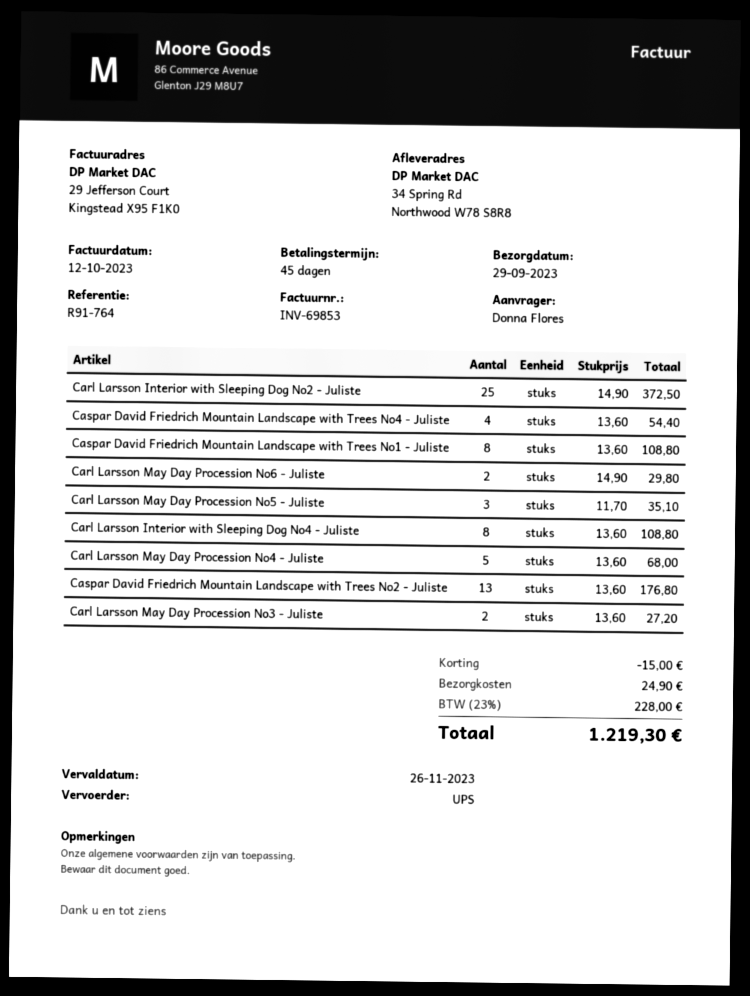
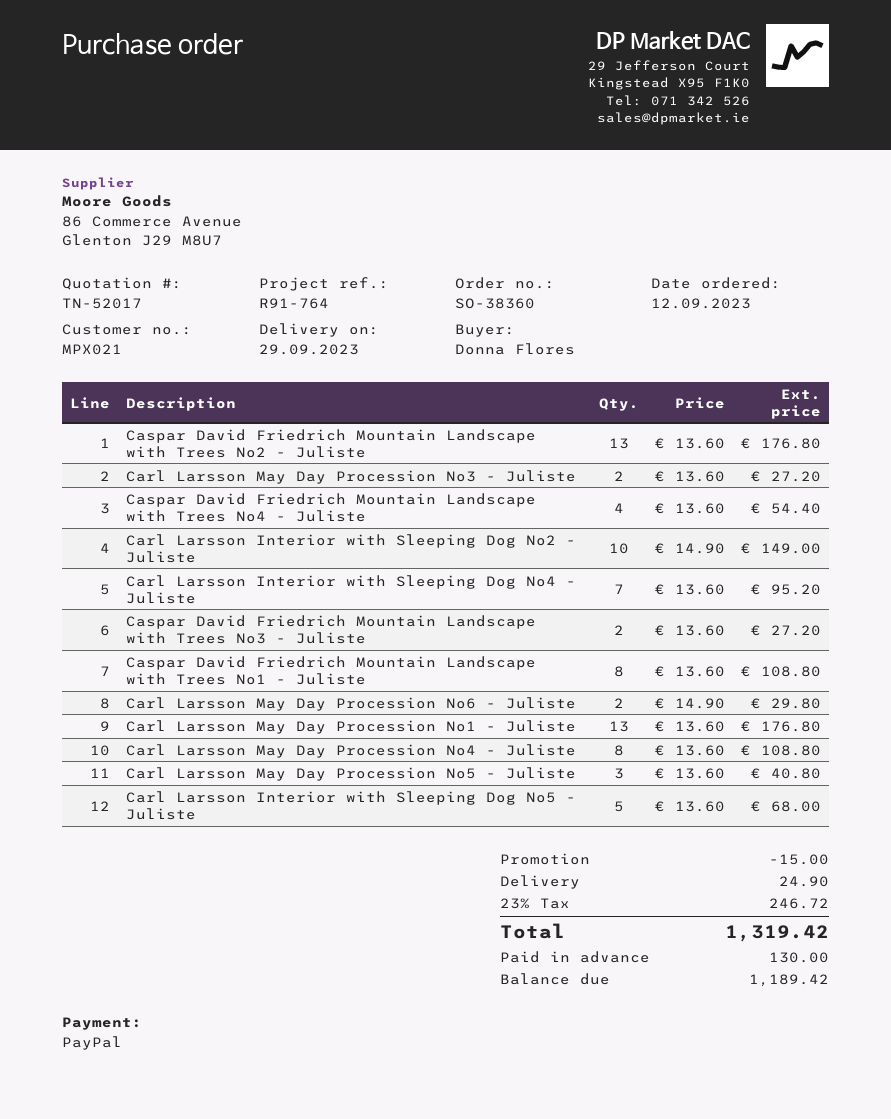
Carl Larsson Interior with Sleeping Dog No2 - Juliste: 25 x 14.90 = 372.50 -> 10 x 14.90 = 149.00
Carl Larsson May Day Procession No5 - Juliste: 3 x 11.70 = 35.10 -> 3 x 13.60 = 40.80
Carl Larsson Interior with Sleeping Dog No4 - Juliste: 8 x 13.60 = 108.80 -> 7 x 13.60 = 95.20
Carl Larsson May Day Procession No4 - Juliste: 5 x 13.60 = 68.00 -> 8 x 13.60 = 108.80
Caspar David Friedrich Mountain Landscape with Trees No3 - Juliste: none -> 2 x 13.60 = 27.20
Carl Larsson May Day Procession No1 - Juliste: none -> 13 x 13.60 = 176.80
Carl Larsson Interior with Sleeping Dog No5 - Juliste: none -> 5 x 13.60 = 68.00
tax: 23% = 228.00 -> 23% = 246.72
total: 1219.30 -> 1319.42

